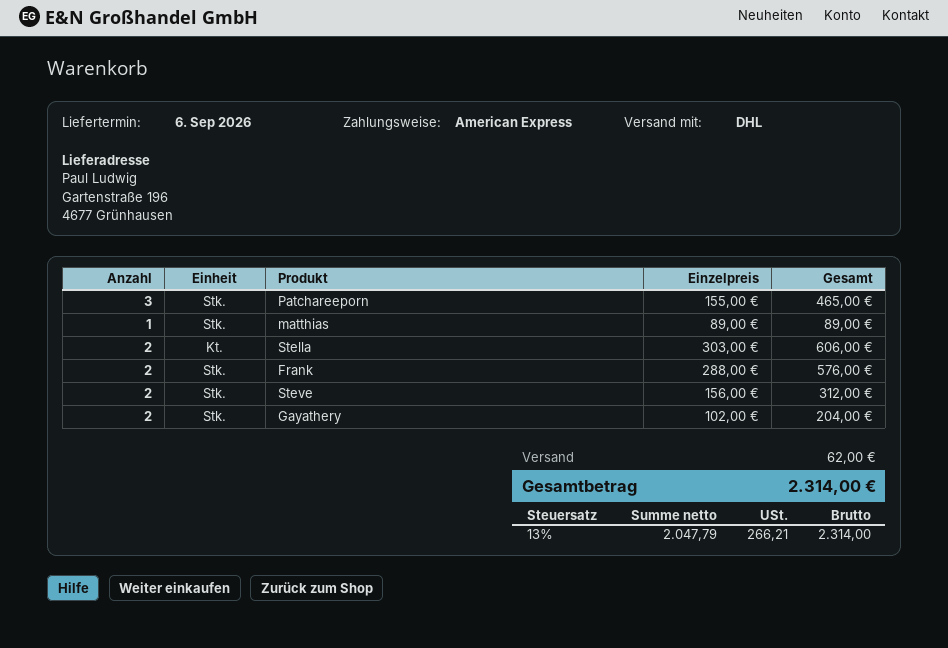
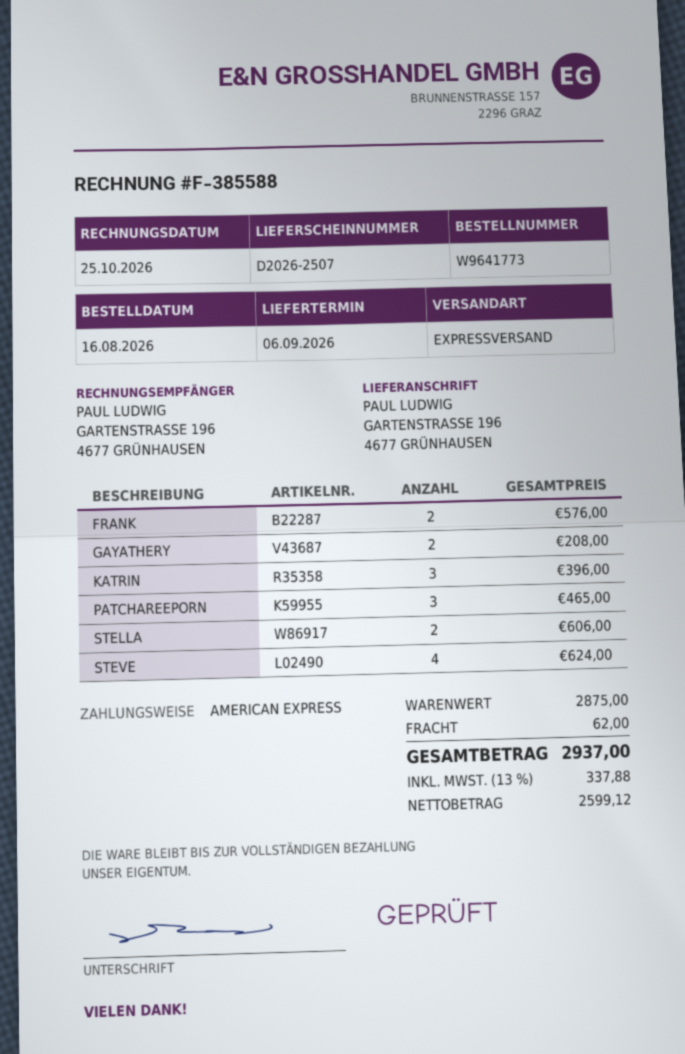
shipping method: DHL -> express
matthias: 1 for 89.00 -> none
Steve: 2 for 312.00 -> 4 for 624.00
Gayathery: 2 for 204.00 -> 2 for 208.00
KATRIN: none -> 3 for 396.00
net: 2047.79 -> 2599.12
tax: 13% = 266.21 -> 13% = 337.88
total: 2314.00 -> 2937.00

